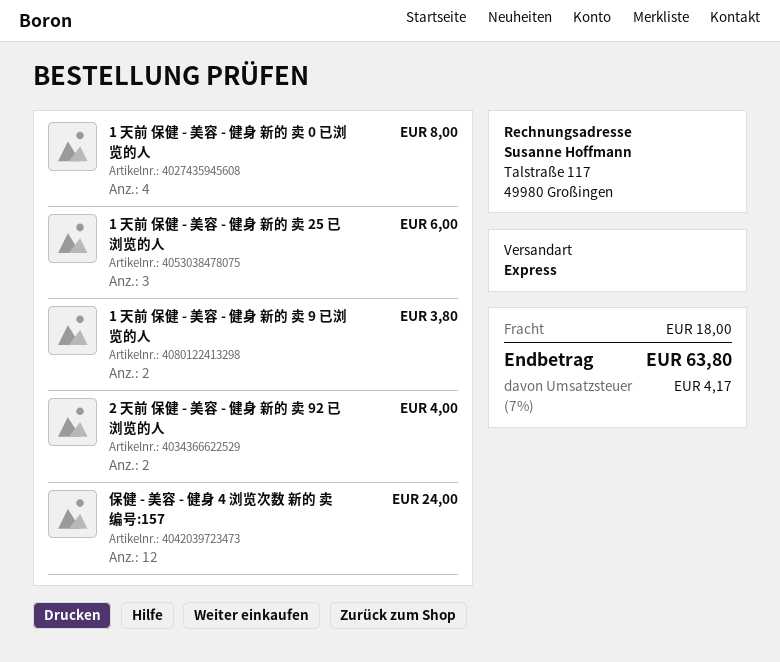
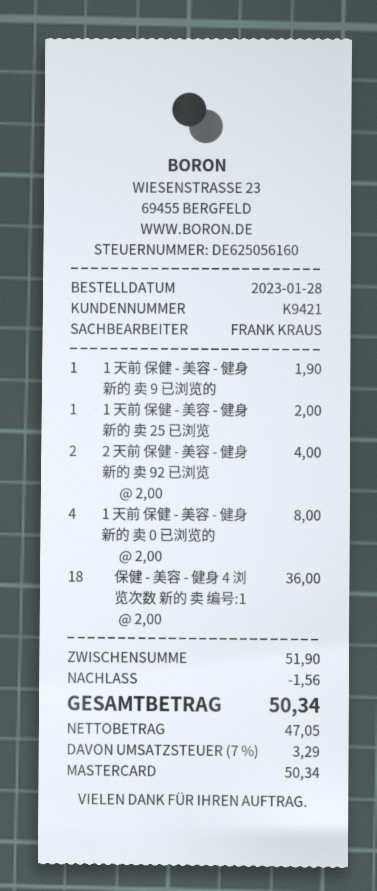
1 天前 保健 - 美容 - 健身 新的 卖 25 已浏览的人: 3 for 6.00 -> 1 for 2.00
1 天前 保健 - 美容 - 健身 新的 卖 9 已浏览的人: 2 for 3.80 -> 1 for 1.90
保健 - 美容 - 健身 4 浏览次数 新的 卖 编号:157: 12 for 24.00 -> 18 for 36.00
discount: none -> 1.56
shipping: 18.00 -> none
tax: 7% = 4.17 -> 7% = 3.29
total: 63.80 -> 50.34

